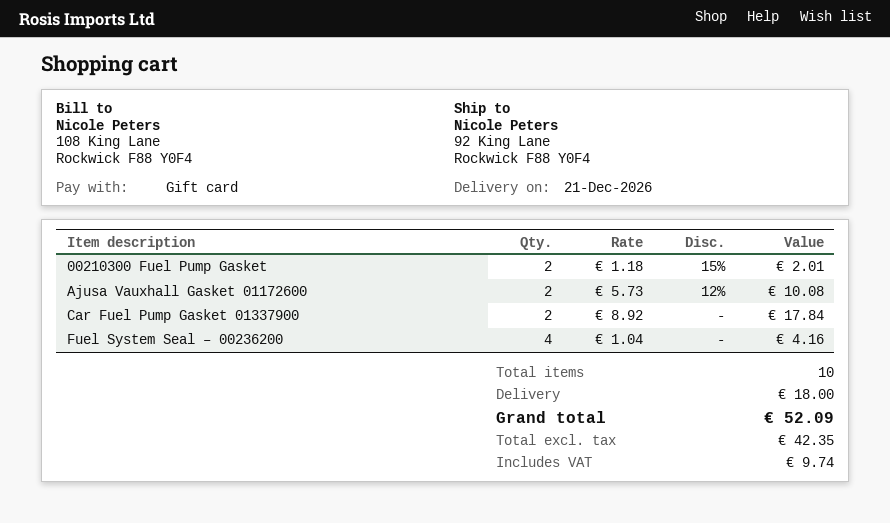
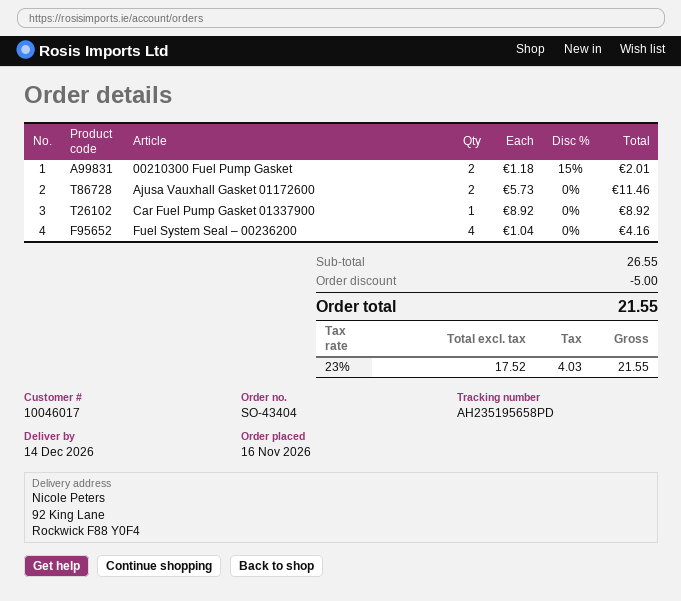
delivery date: 2026-12-21 -> 2026-12-14
Ajusa Vauxhall Gasket 01172600: 2 x 5.73 - 12% = 10.08 -> 2 x 5.73 = 11.46
Car Fuel Pump Gasket 01337900: 2 x 8.92 = 17.84 -> 1 x 8.92 = 8.92
discount: none -> 5.00
shipping: 18.00 -> none
net: 42.35 -> 17.52
tax: 9.74 -> 4.03
total: 52.09 -> 21.55

